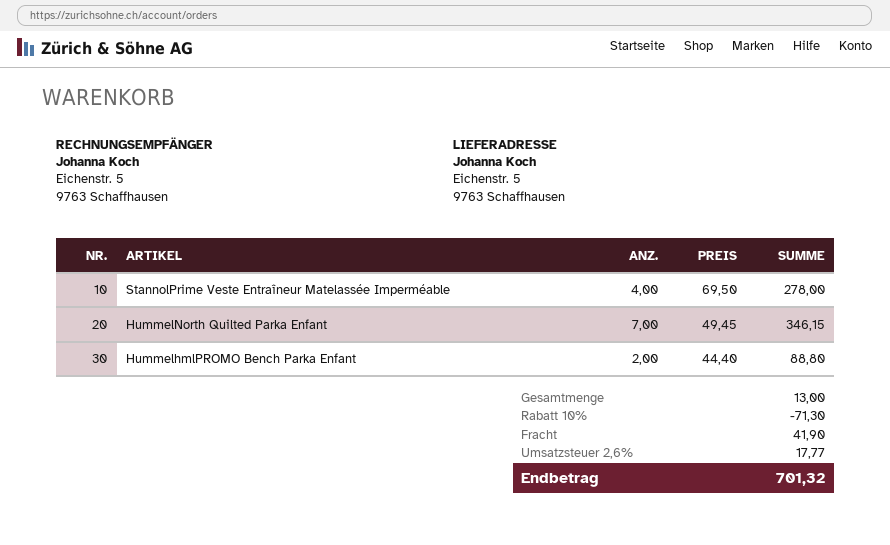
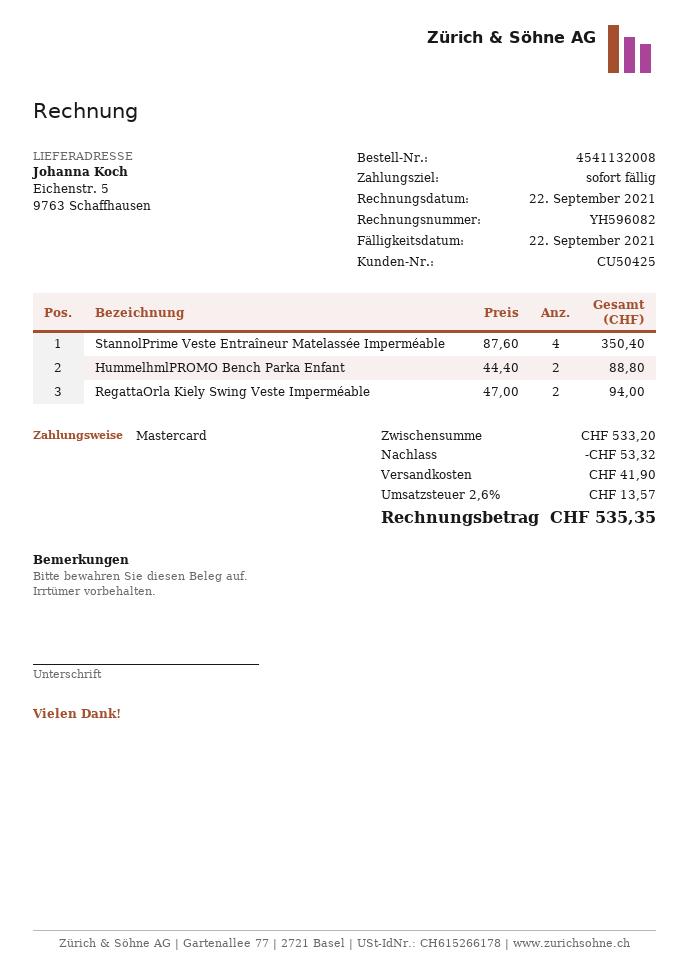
StannolPrime Veste Entraîneur Matelassée Imperméable: 4 x 69.50 = 278.00 -> 4 x 87.60 = 350.40
HummelNorth Quilted Parka Enfant: 7 x 49.45 = 346.15 -> none
RegattaOrla Kiely Swing Veste Imperméable: none -> 2 x 47.00 = 94.00
discount: 71.30 -> 53.32
tax: 2.6% = 17.77 -> 2.6% = 13.57
total: 701.32 -> 535.35

